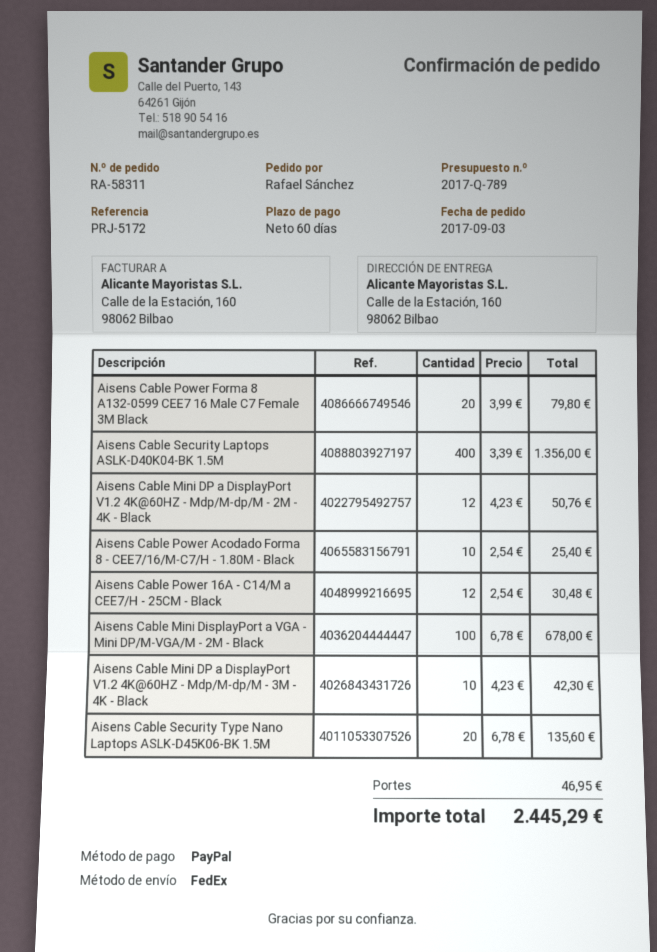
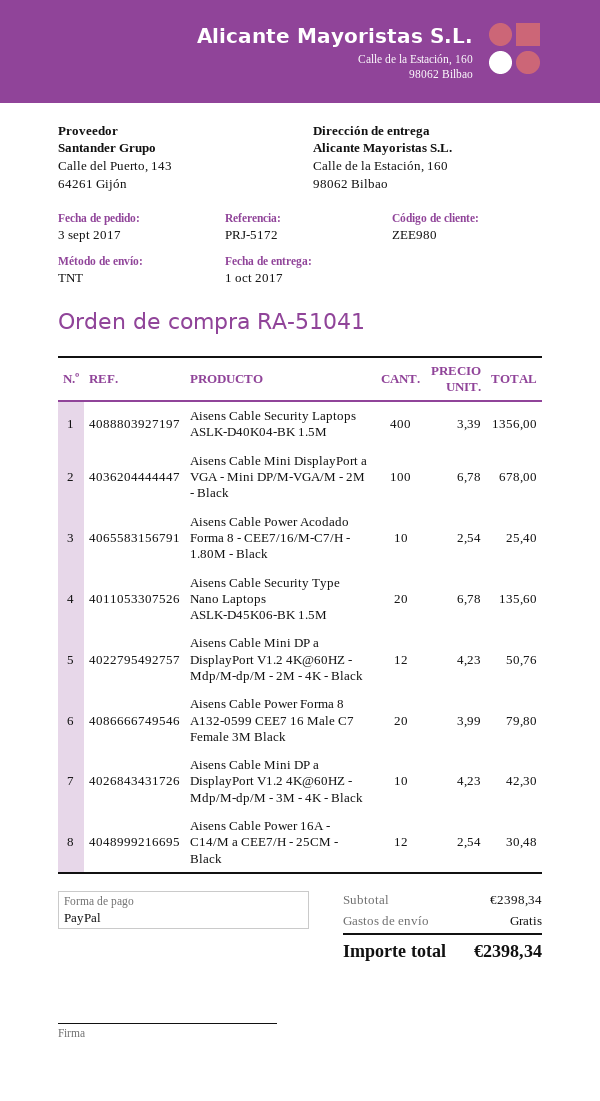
order number: RA-58311 -> RA-51041
shipping method: FedEx -> TNT
shipping: 46.95 -> 0.00
total: 2445.29 -> 2398.34

